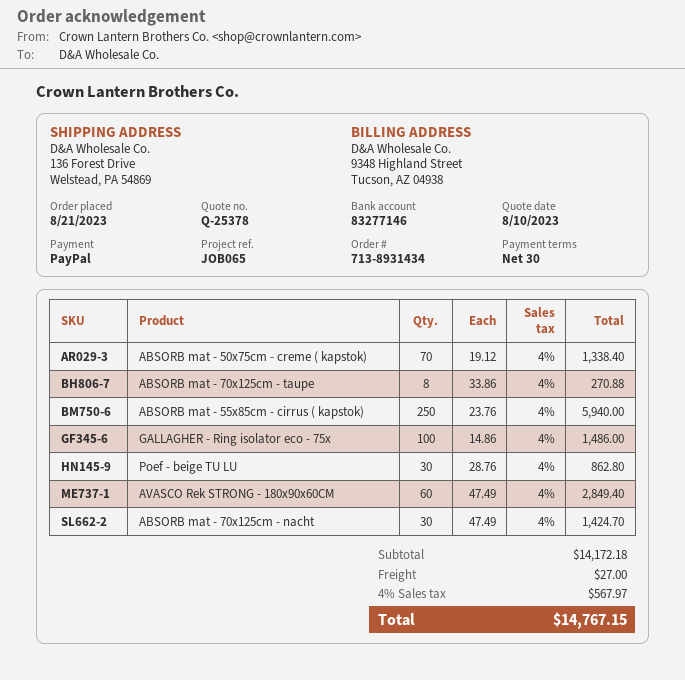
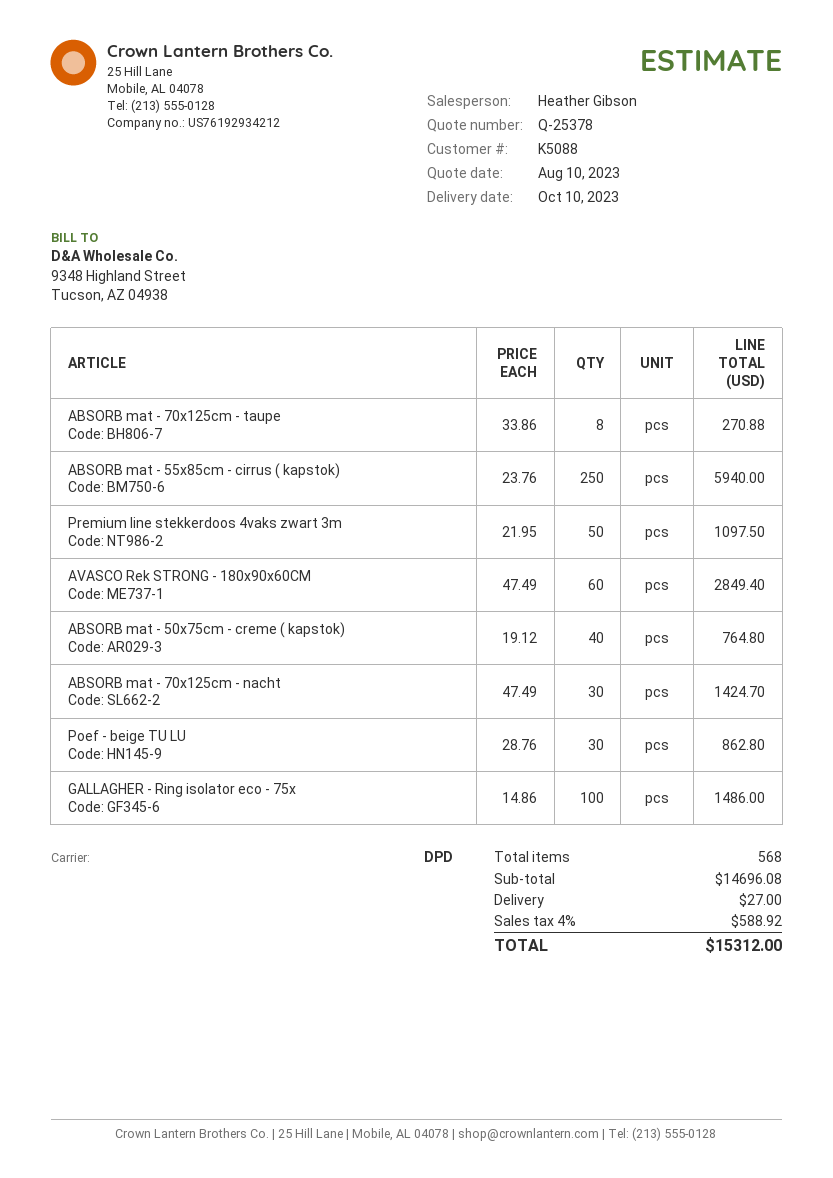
ABSORB mat - 50x75cm - creme ( kapstok): 70 x 19.12 = 1338.40 -> 40 x 19.12 = 764.80
Premium line stekkerdoos 4vaks zwart 3m: none -> 50 x 21.95 = 1097.50
subtotal: 14172.18 -> 14696.08
tax: 4% = 567.97 -> 4% = 588.92
total: 14767.15 -> 15312.00

